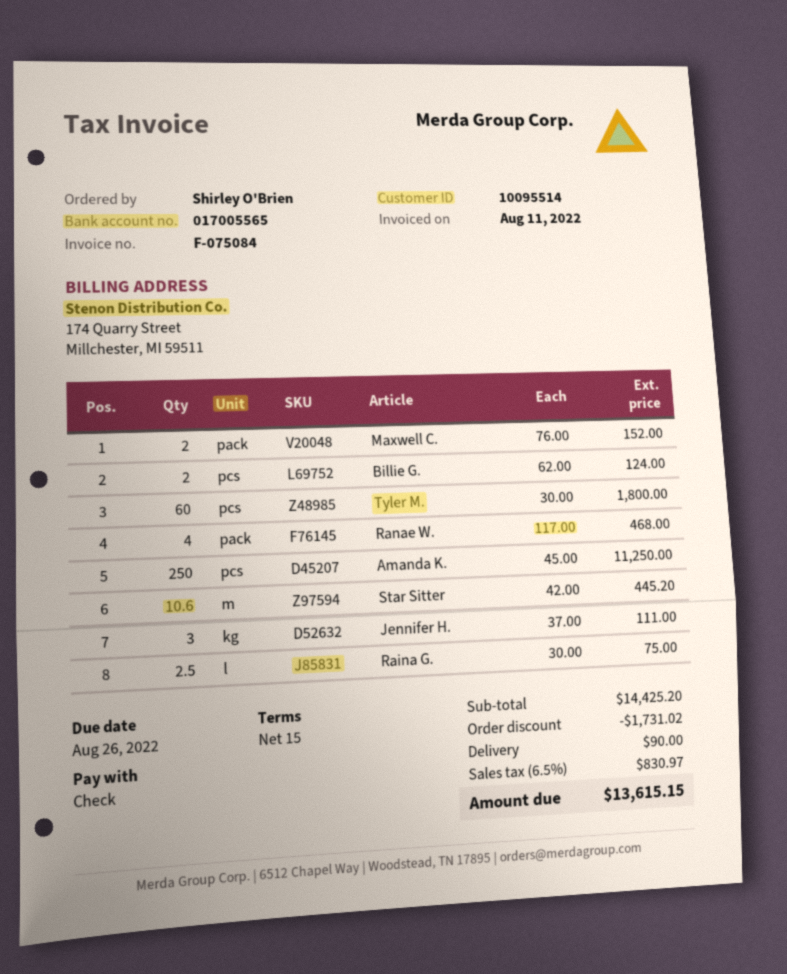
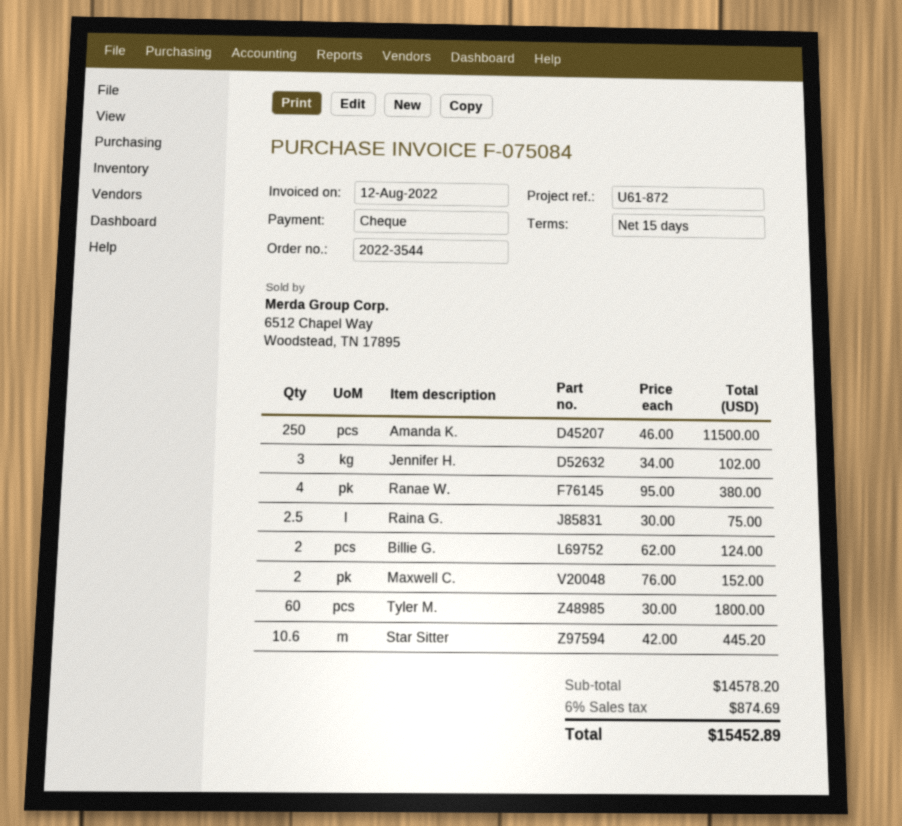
invoice date: 2022-08-11 -> 2022-08-12
Ranae W.: 4 x 117.00 = 468.00 -> 4 x 95.00 = 380.00
Amanda K.: 250 x 45.00 = 11250.00 -> 250 x 46.00 = 11500.00
Jennifer H.: 3 x 37.00 = 111.00 -> 3 x 34.00 = 102.00
subtotal: 14425.20 -> 14578.20
discount: 1731.02 -> none
shipping: 90.00 -> none
tax: 6.5% = 830.97 -> 6% = 874.69
total: 13615.15 -> 15452.89

